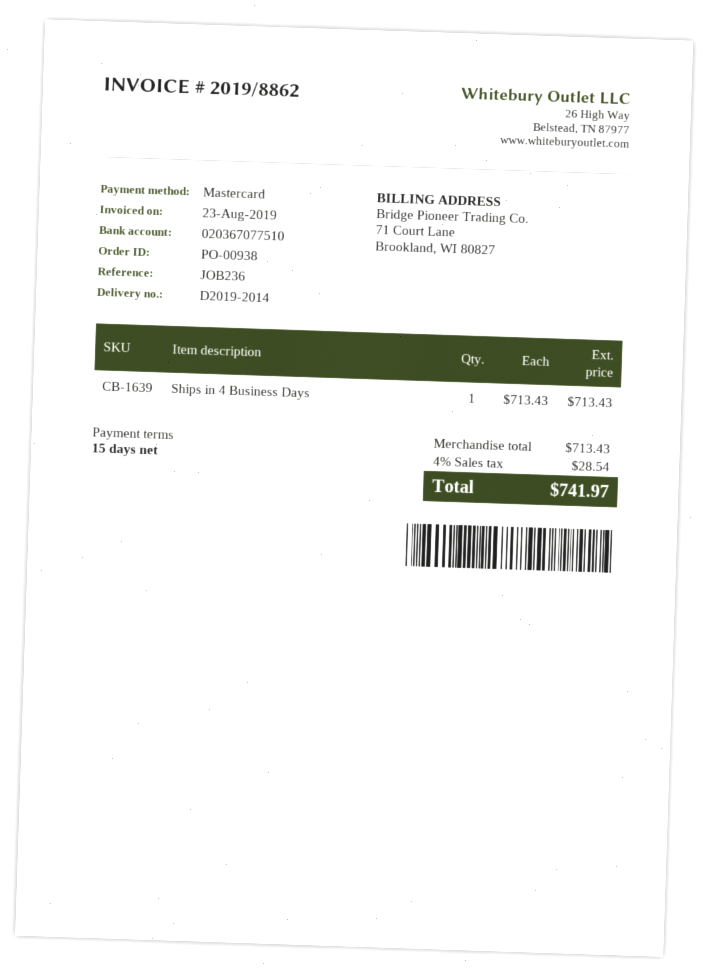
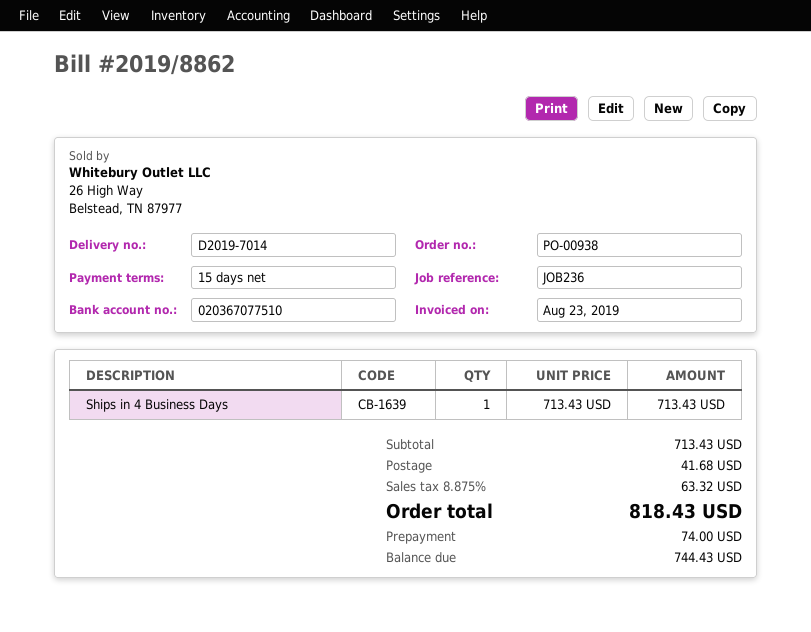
delivery note number: D2019-2014 -> D2019-7014
shipping: none -> 41.68
tax: 4% = 28.54 -> 8.875% = 63.32
total: 741.97 -> 818.43

